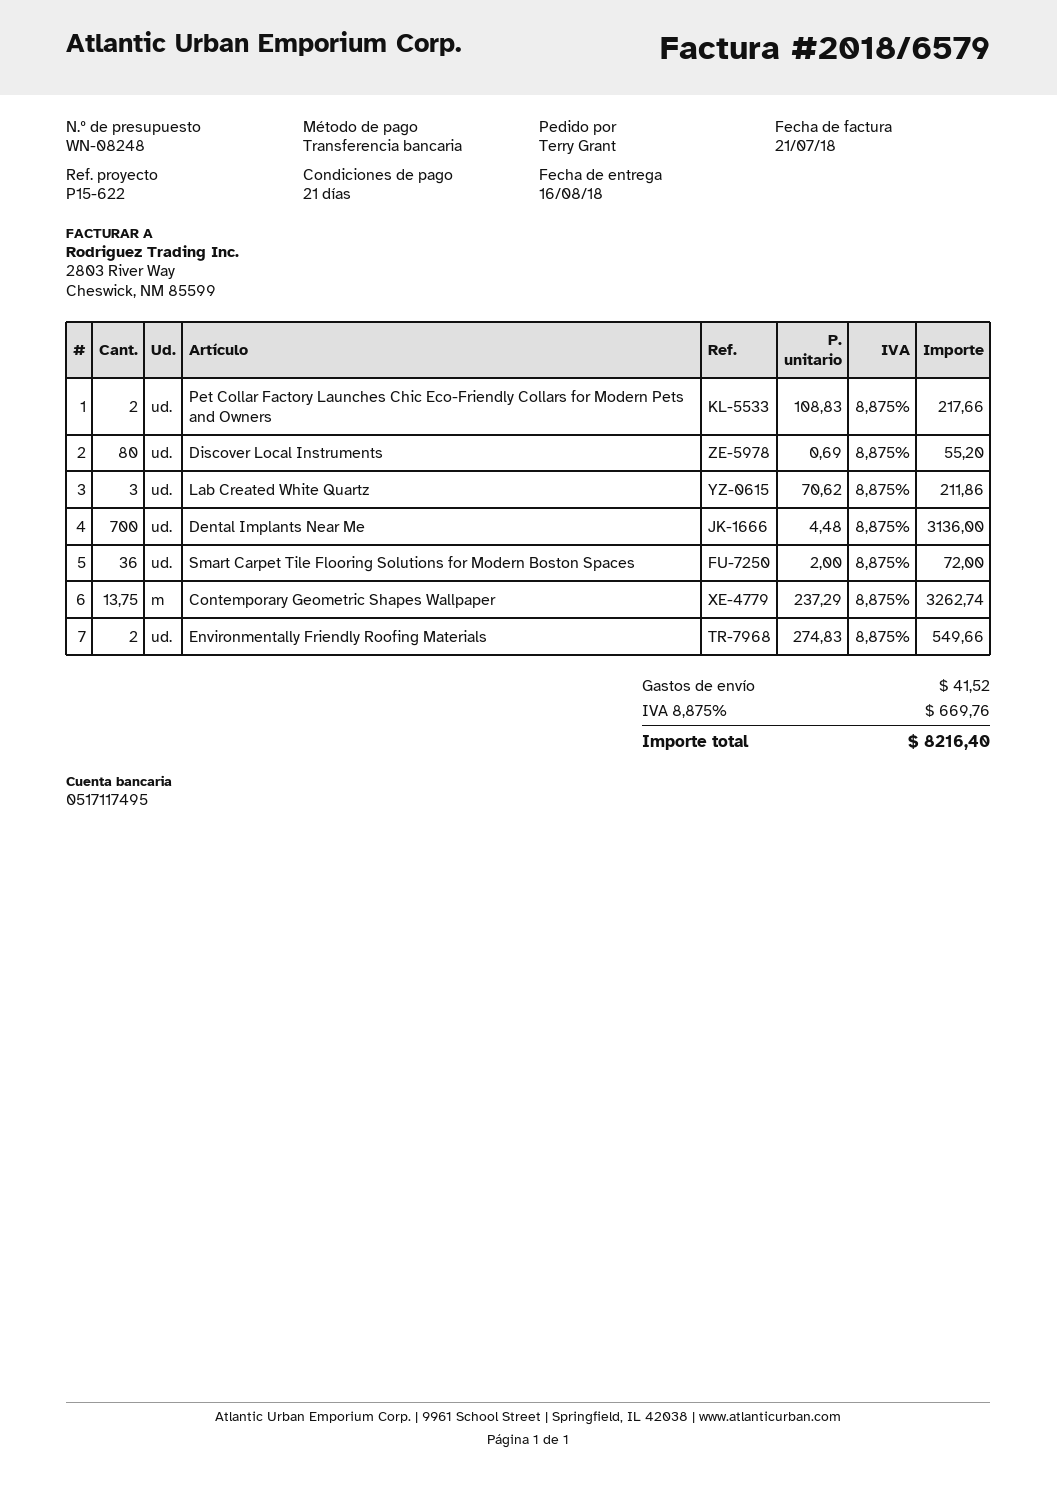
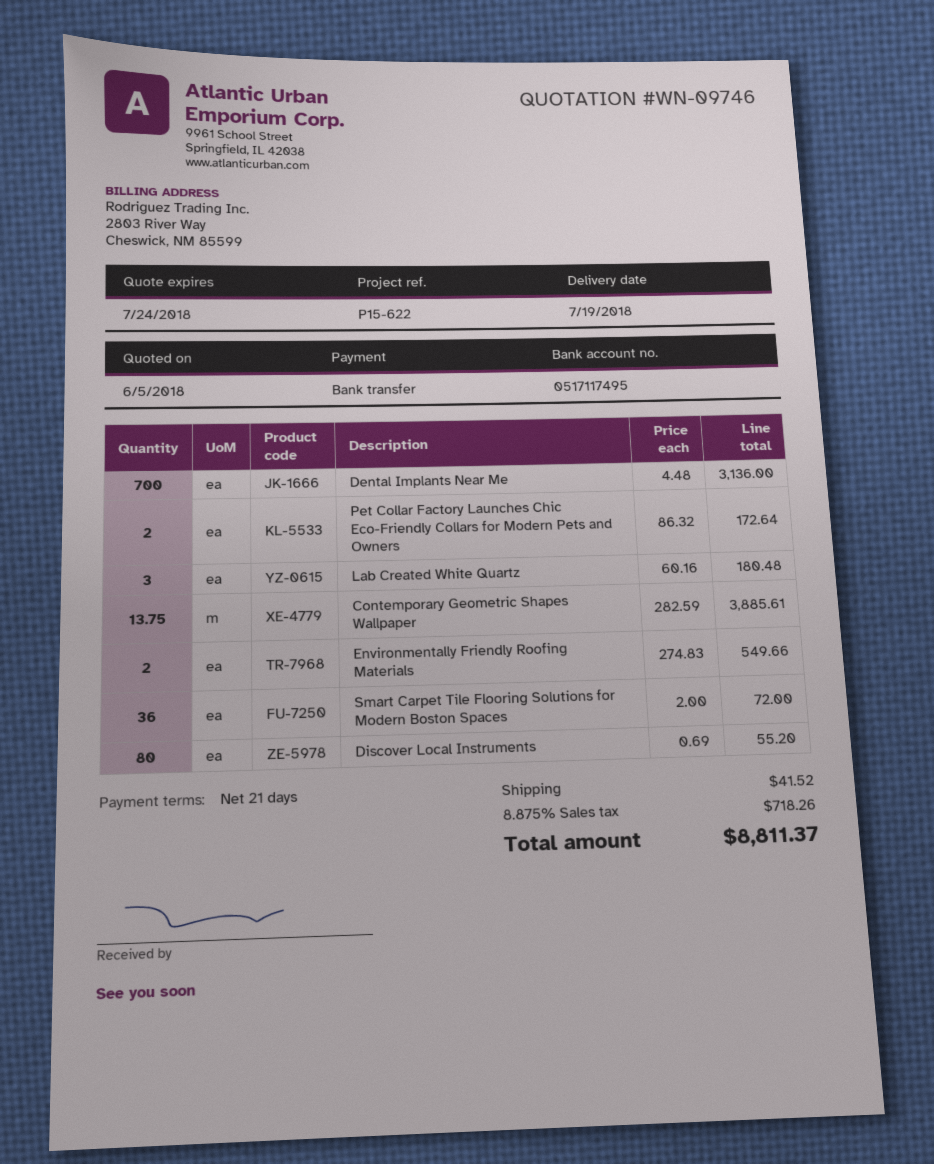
quote number: WN-08248 -> WN-09746
delivery date: 2018-08-16 -> 2018-07-19
Pet Collar Factory Launches Chic Eco-Friendly Collars for Modern Pets and Owners: 2 x 108.83 = 217.66 -> 2 x 86.32 = 172.64
Lab Created White Quartz: 3 x 70.62 = 211.86 -> 3 x 60.16 = 180.48
Contemporary Geometric Shapes Wallpaper: 13.75 x 237.29 = 3262.74 -> 13.75 x 282.59 = 3885.61
tax: 8.875% = 669.76 -> 8.875% = 718.26
total: 8216.40 -> 8811.37

